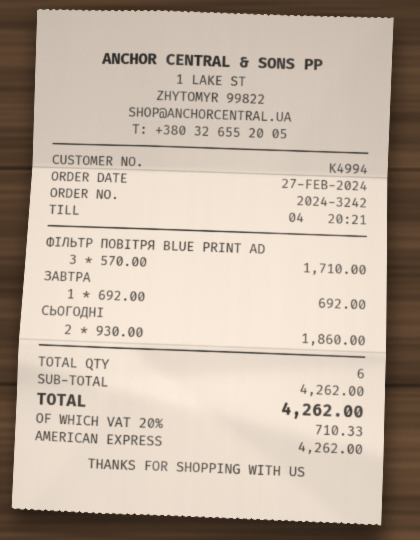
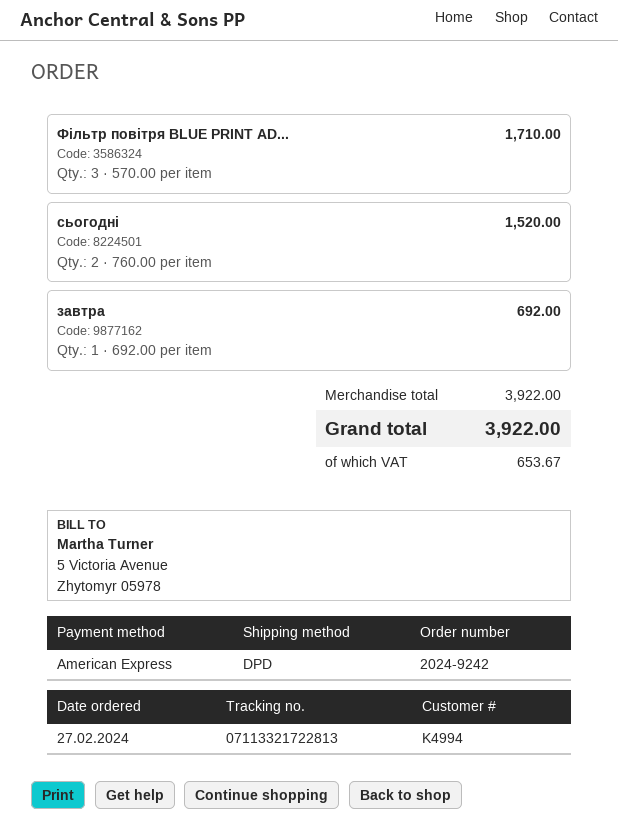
order number: 2024-3242 -> 2024-9242
СЬОГОДНІ: 2 x 930.00 = 1860.00 -> 2 x 760.00 = 1520.00
subtotal: 4262.00 -> 3922.00
tax: 710.33 -> 653.67
total: 4262.00 -> 3922.00

